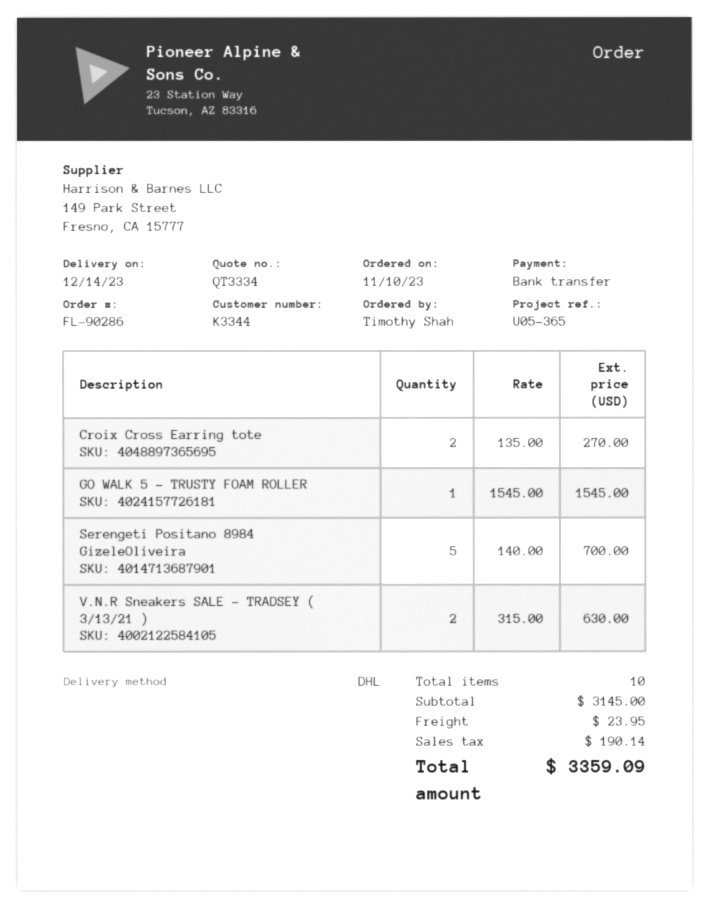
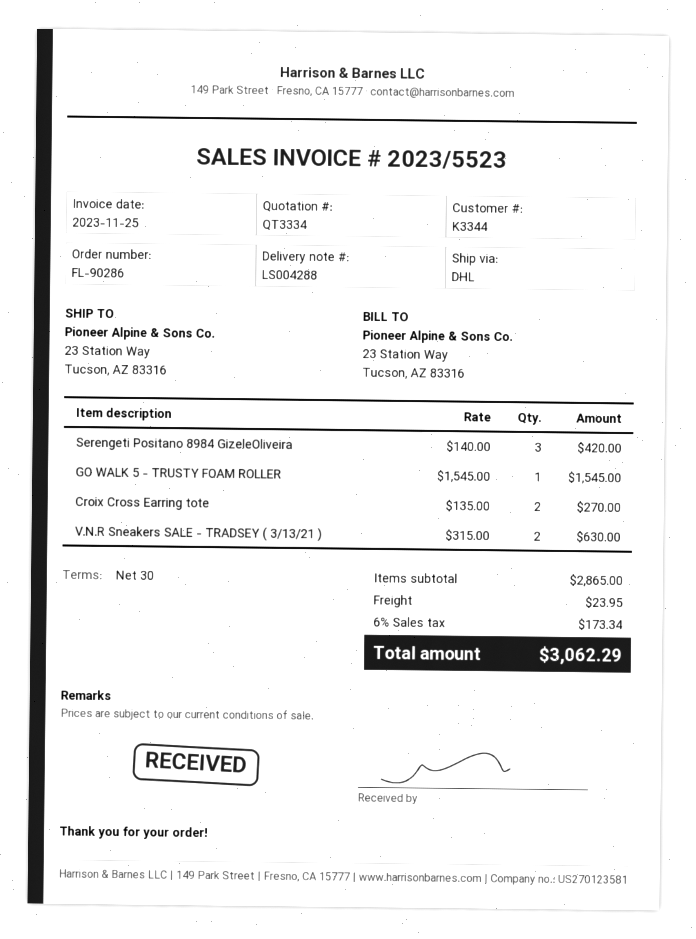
Serengeti Positano 8984 GizeleOliveira: 5 x 140.00 = 700.00 -> 3 x 140.00 = 420.00
subtotal: 3145.00 -> 2865.00
tax: 190.14 -> 173.34
total: 3359.09 -> 3062.29

